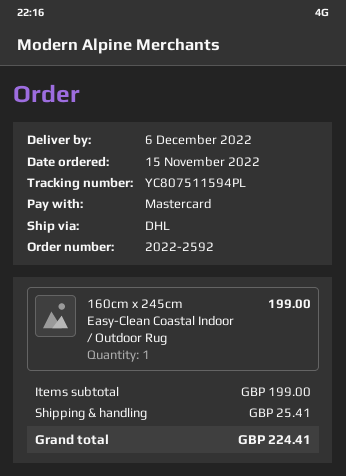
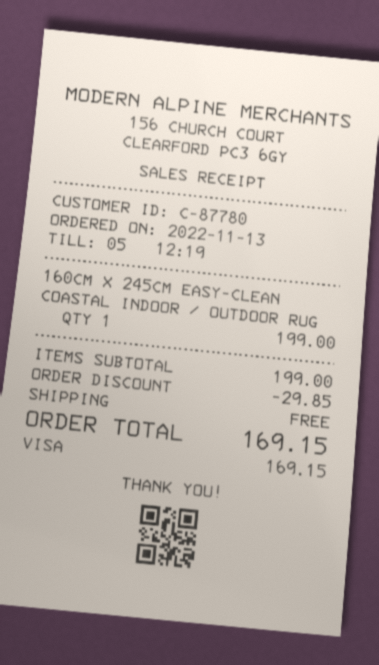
order date: 2022-11-15 -> 2022-11-13
payment method: Mastercard -> Visa
discount: none -> 29.85
shipping: 25.41 -> 0.00
total: 224.41 -> 169.15

